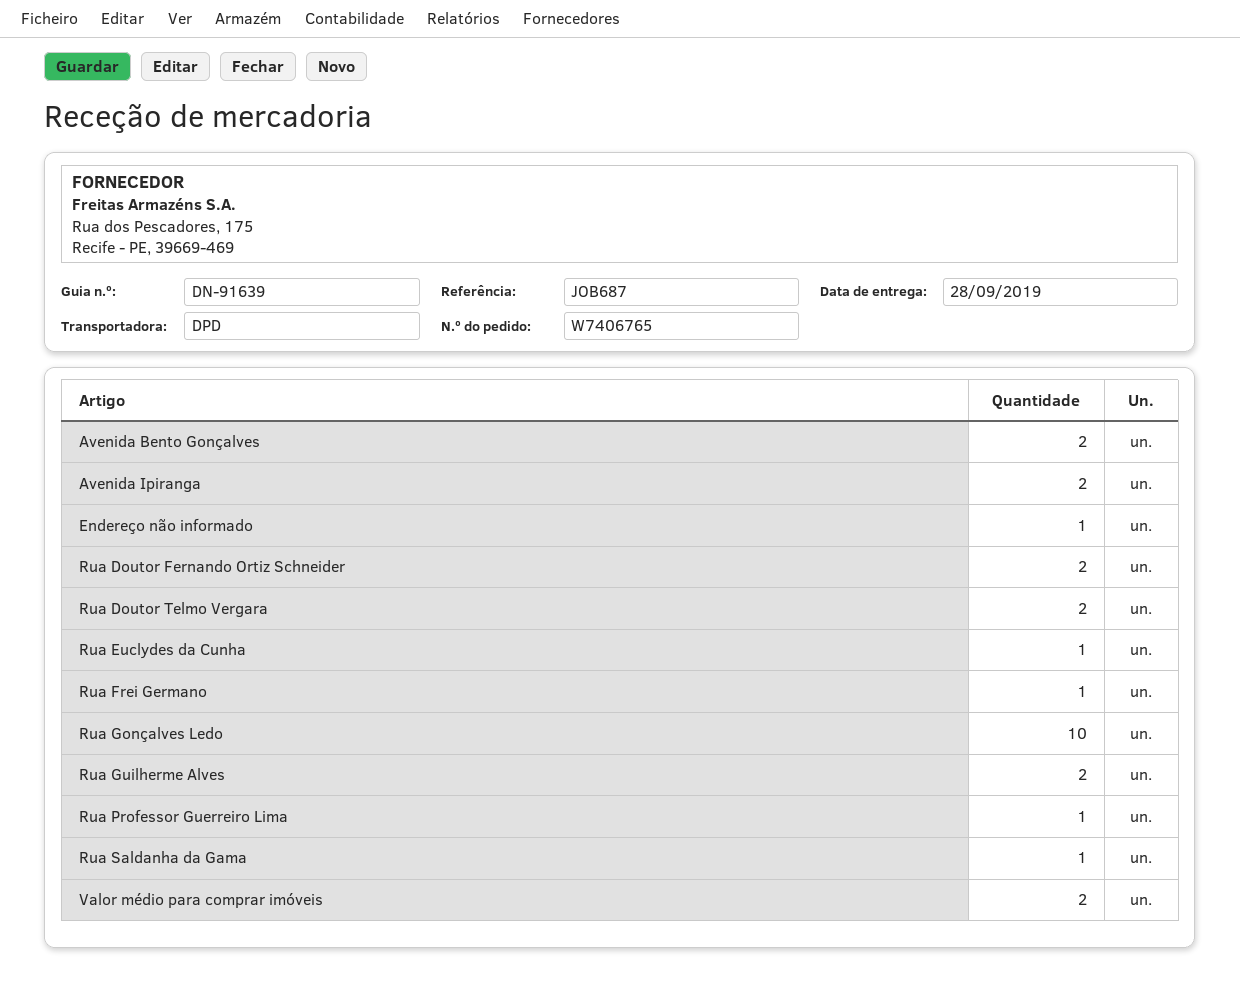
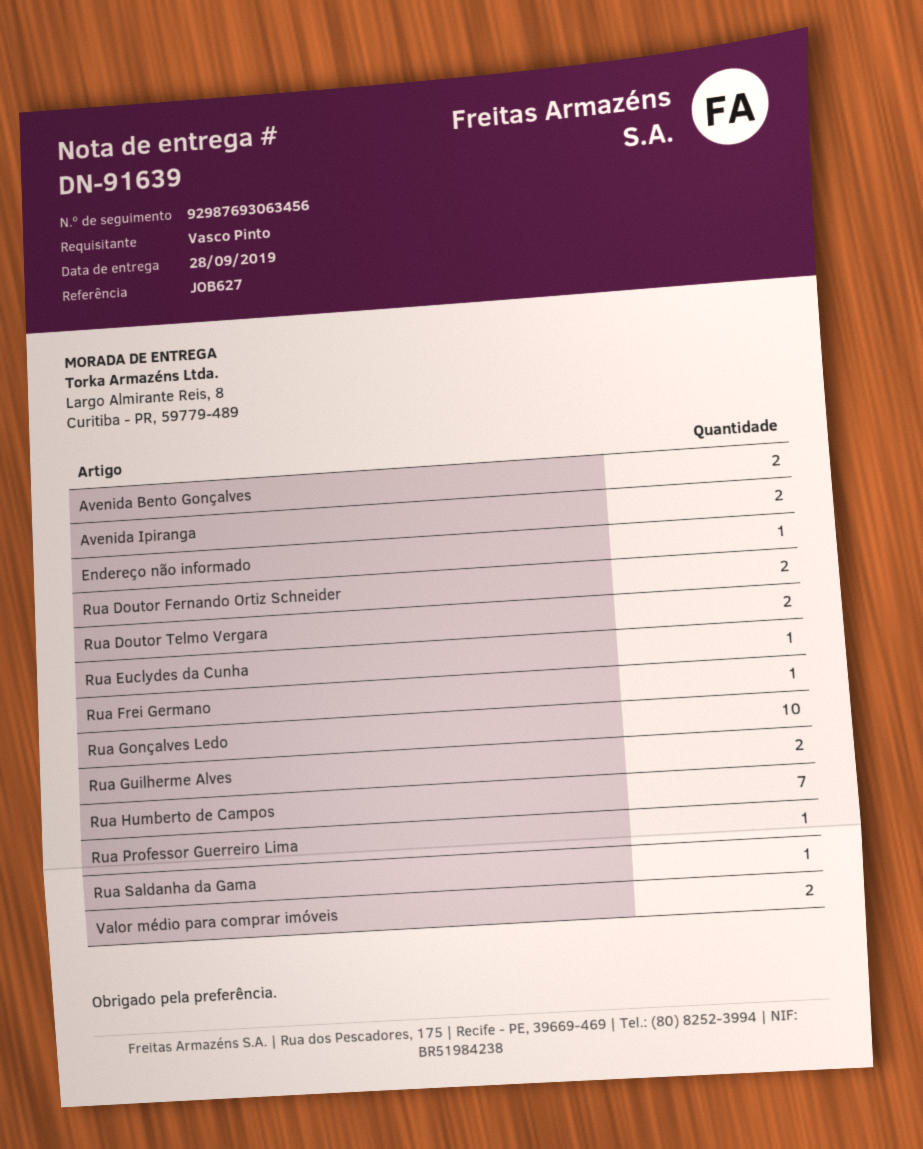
reference: JOB687 -> JOB627
Rua Humberto de Campos: none -> 7

